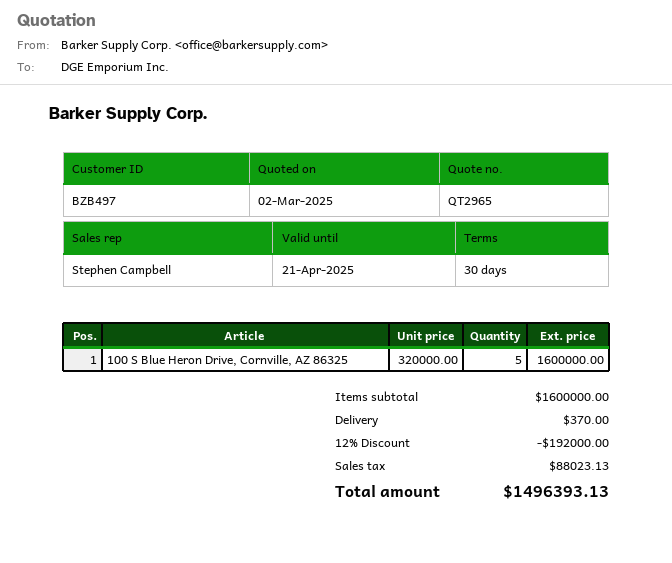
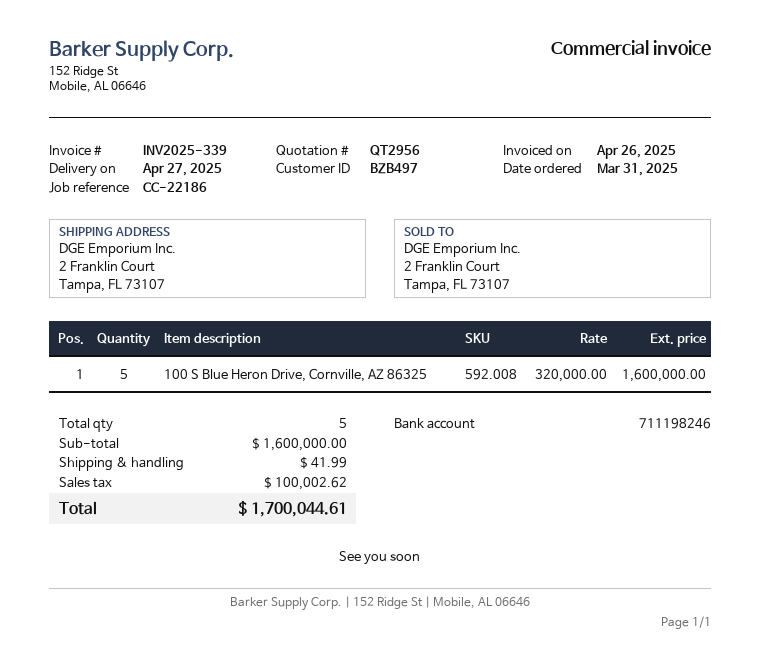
quote number: QT2965 -> QT2956
discount: 12% = 192000.00 -> none
shipping: 370.00 -> 41.99
tax: 88023.13 -> 100002.62
total: 1496393.13 -> 1700044.61

